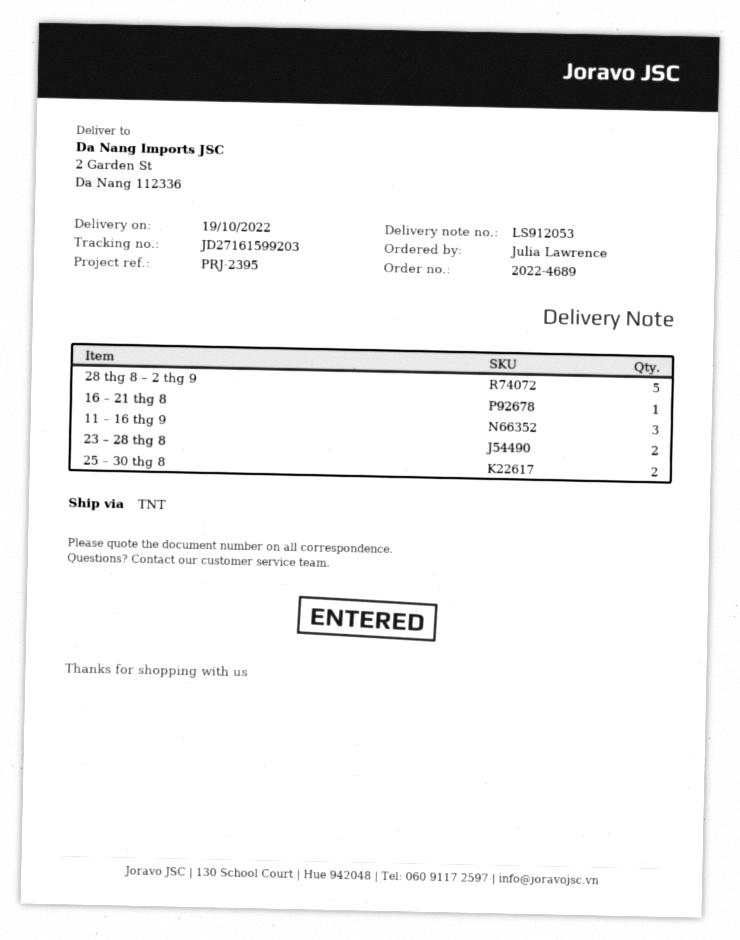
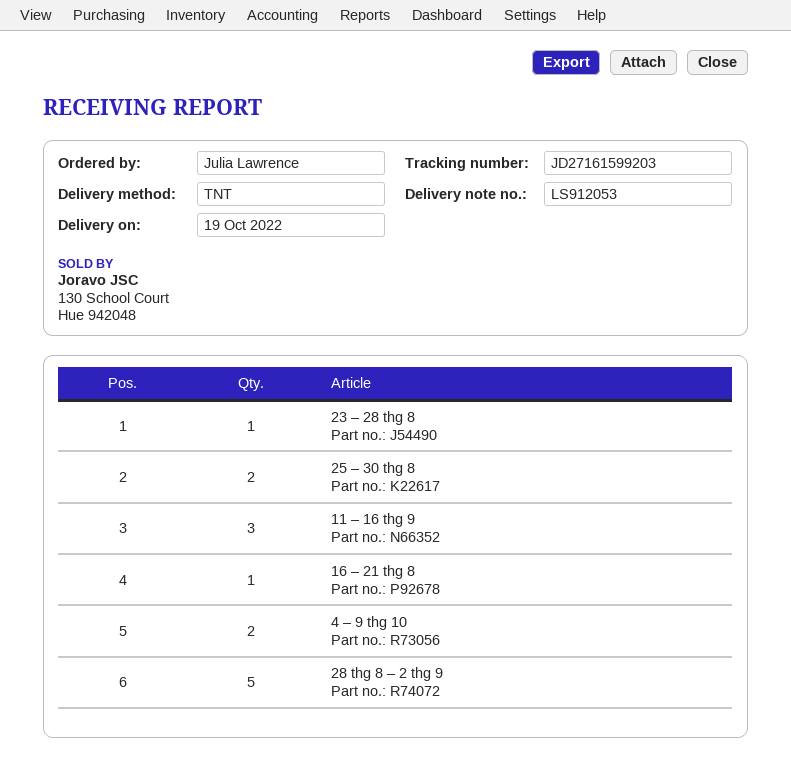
23 – 28 thg 8: 2 -> 1
4 – 9 thg 10: none -> 2

